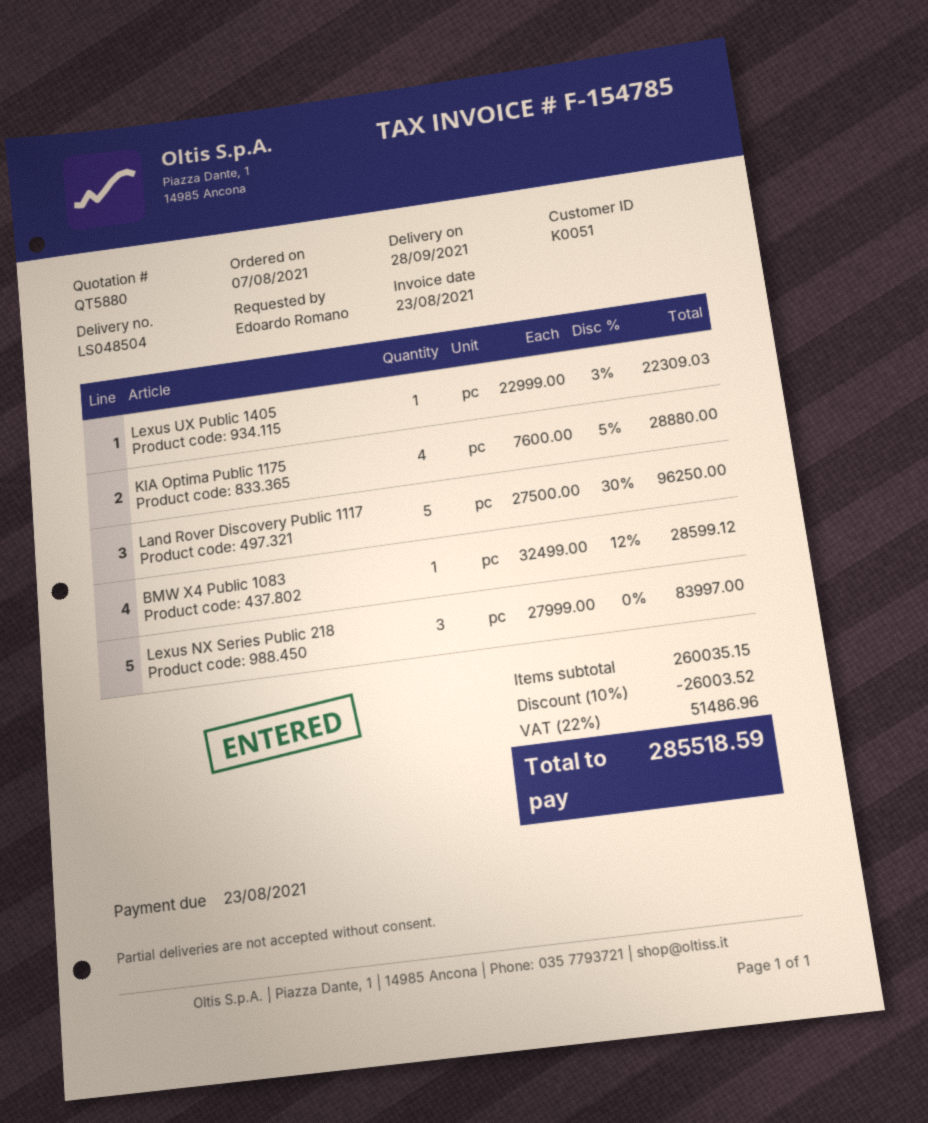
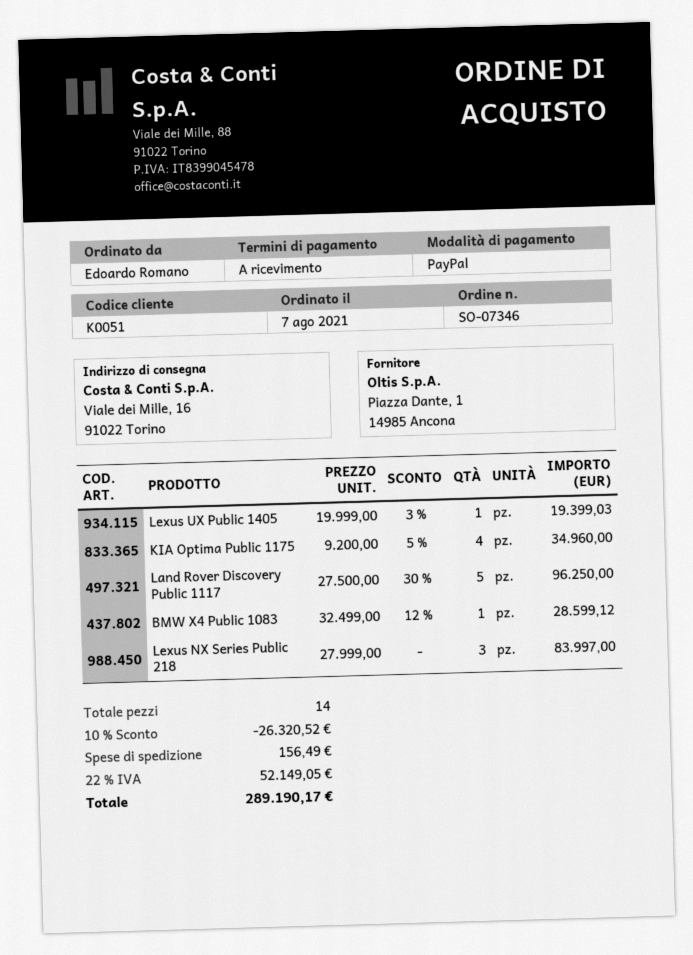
Lexus UX Public 1405: 1 x 22999.00 - 3% = 22309.03 -> 1 x 19999.00 - 3% = 19399.03
KIA Optima Public 1175: 4 x 7600.00 - 5% = 28880.00 -> 4 x 9200.00 - 5% = 34960.00
discount: 10% = 26003.52 -> 10% = 26320.52
shipping: none -> 156.49
tax: 22% = 51486.96 -> 22% = 52149.05
total: 285518.59 -> 289190.17

